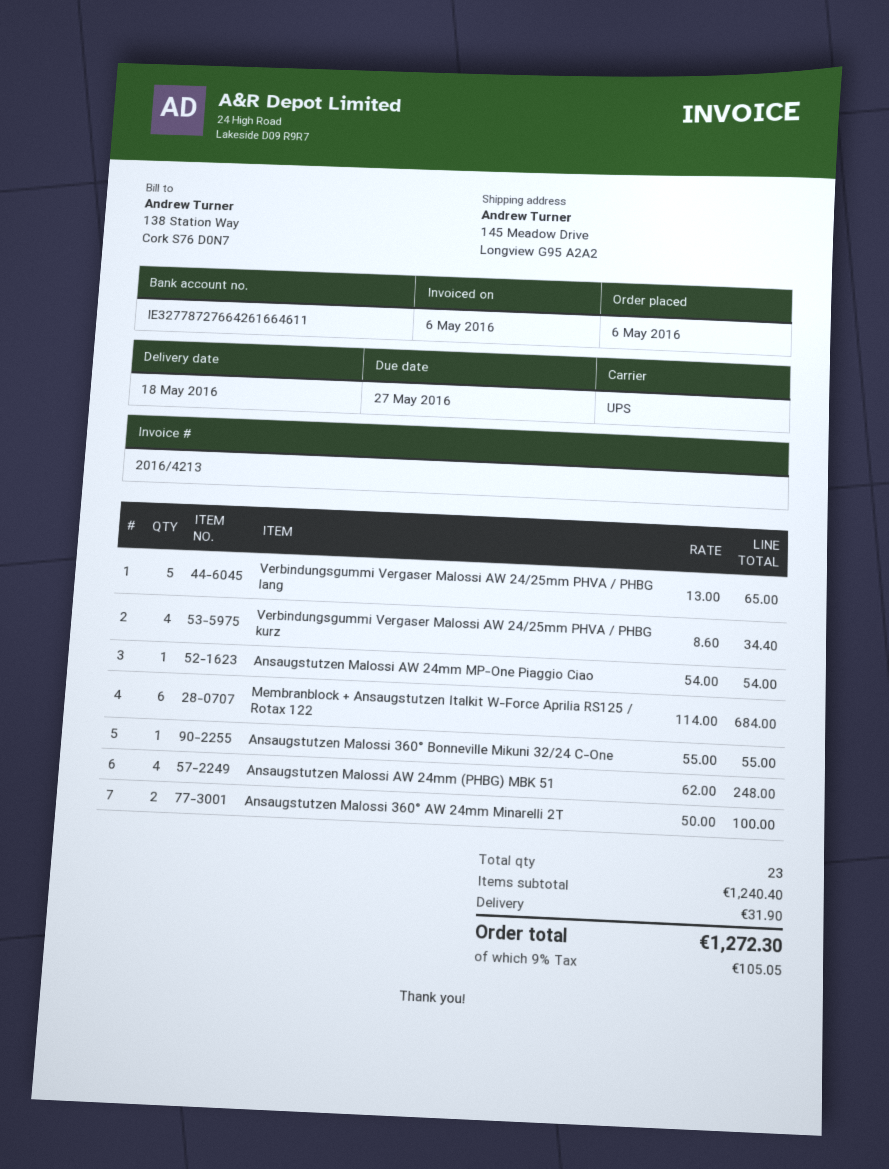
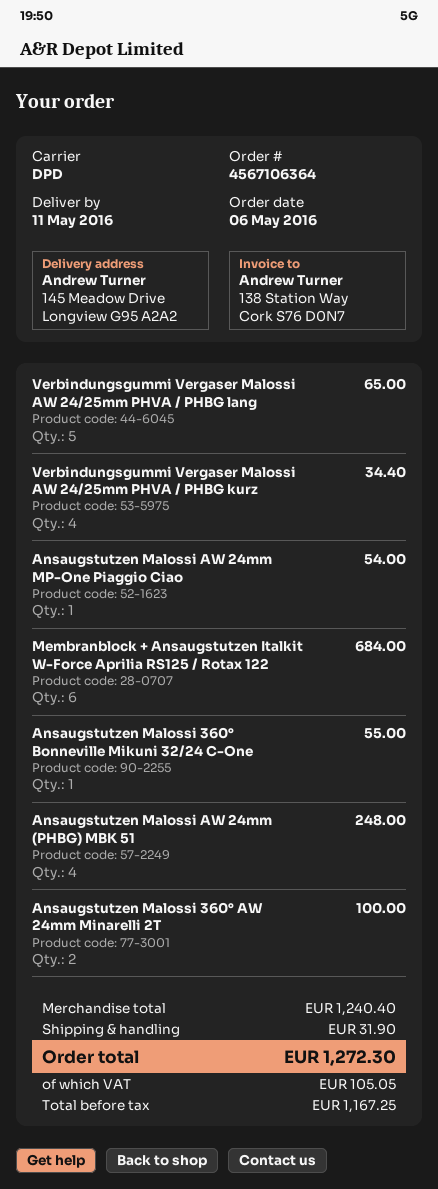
delivery date: 2016-05-18 -> 2016-05-11
shipping method: UPS -> DPD

